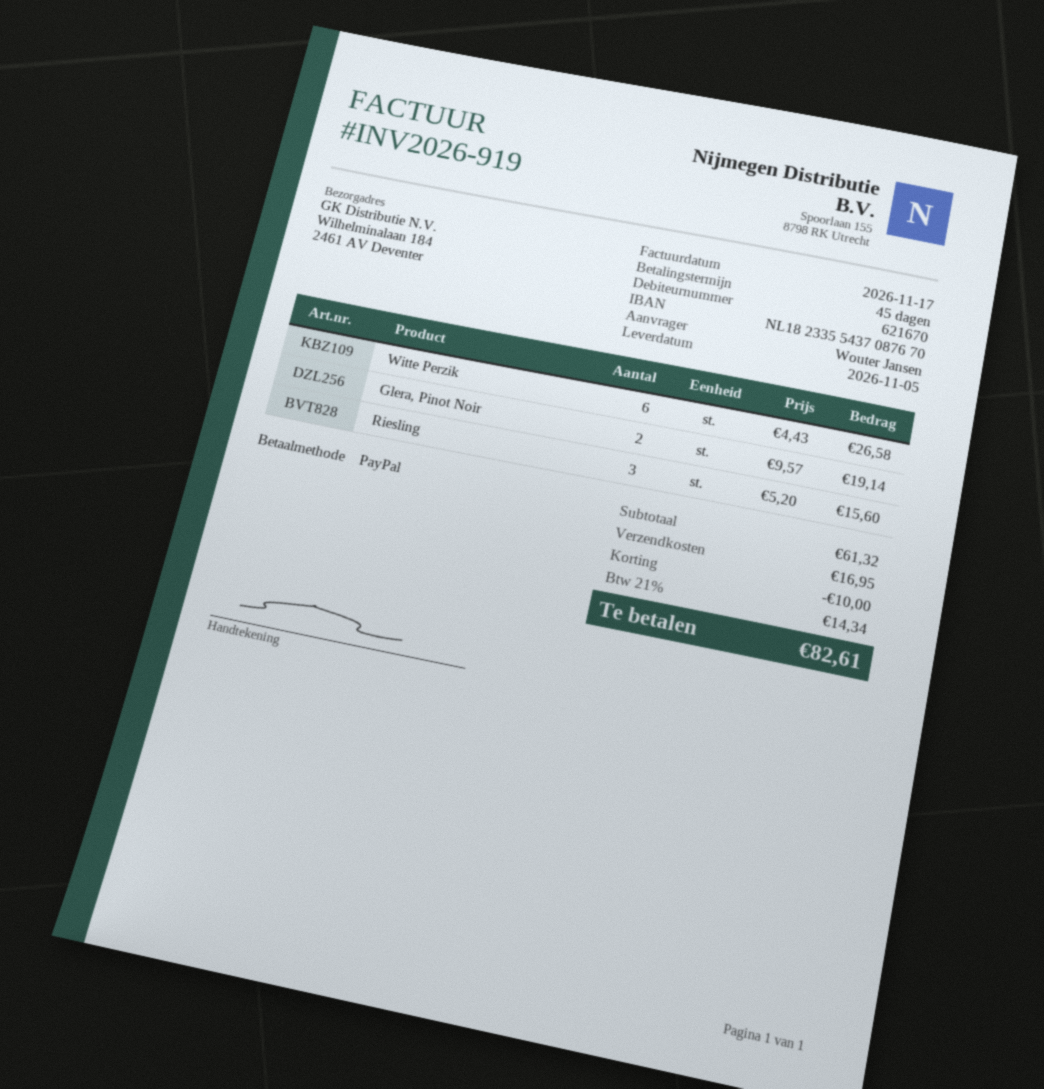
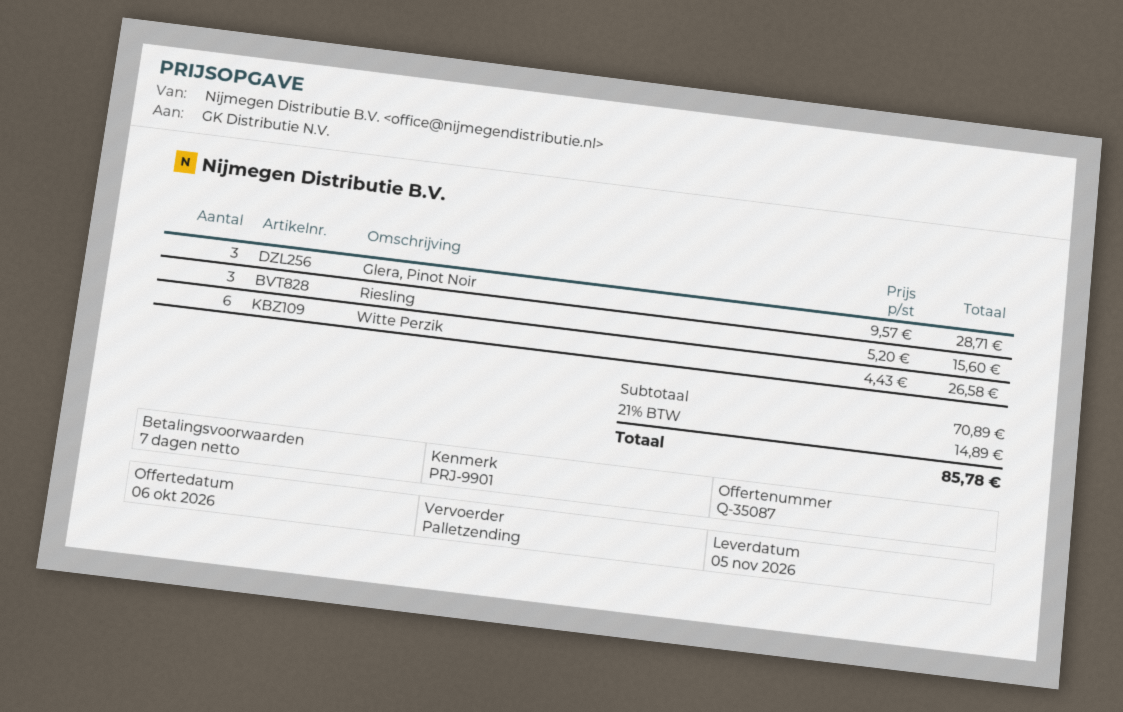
payment terms: 45 days -> 7 days
Glera, Pinot Noir: 2 x 9.57 = 19.14 -> 3 x 9.57 = 28.71
subtotal: 61.32 -> 70.89
discount: 10.00 -> none
shipping: 16.95 -> none
tax: 21% = 14.34 -> 21% = 14.89
total: 82.61 -> 85.78

